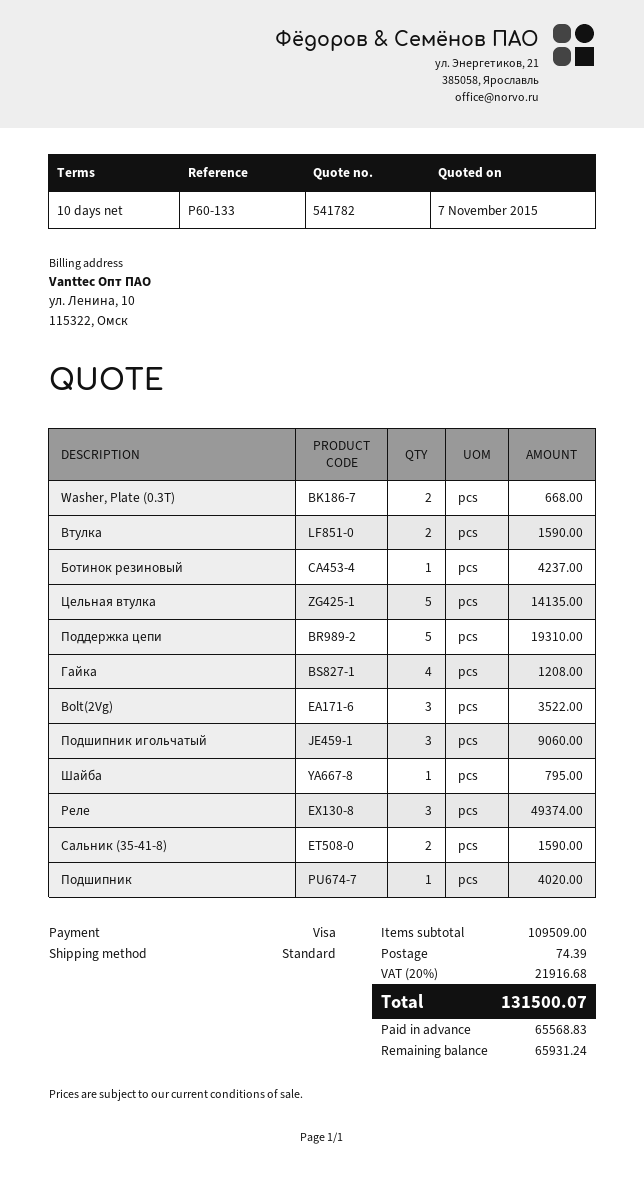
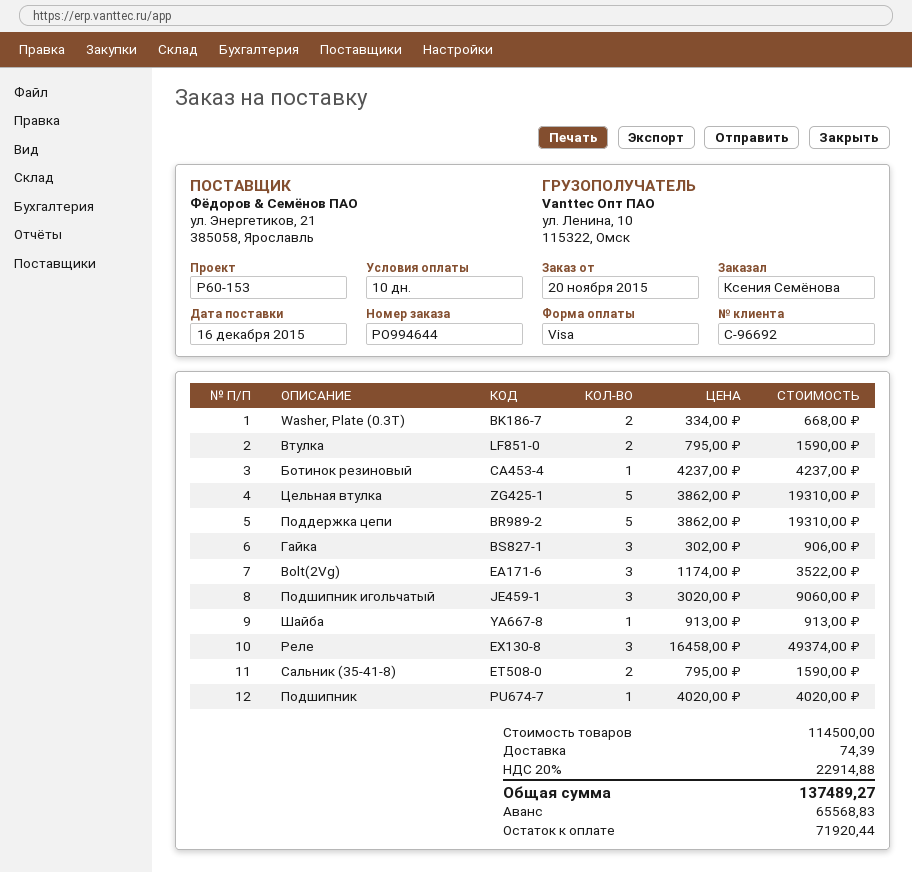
reference: P60-133 -> P60-153
Цельная втулка: 5 for 14135.00 -> 5 for 19310.00
Гайка: 4 for 1208.00 -> 3 for 906.00
Шайба: 1 for 795.00 -> 1 for 913.00
subtotal: 109509.00 -> 114500.00
tax: 20% = 21916.68 -> 20% = 22914.88
total: 131500.07 -> 137489.27
balance: 65931.24 -> 71920.44

